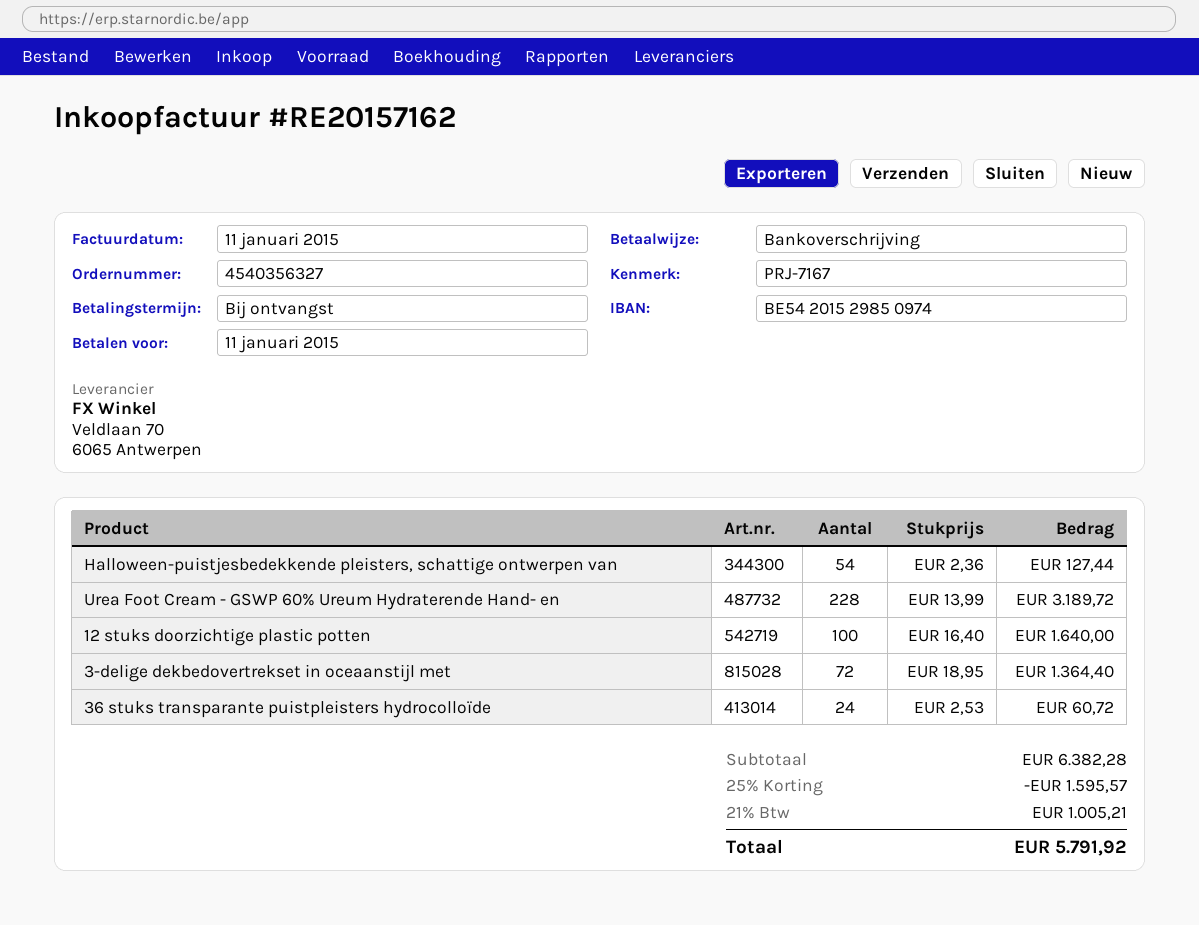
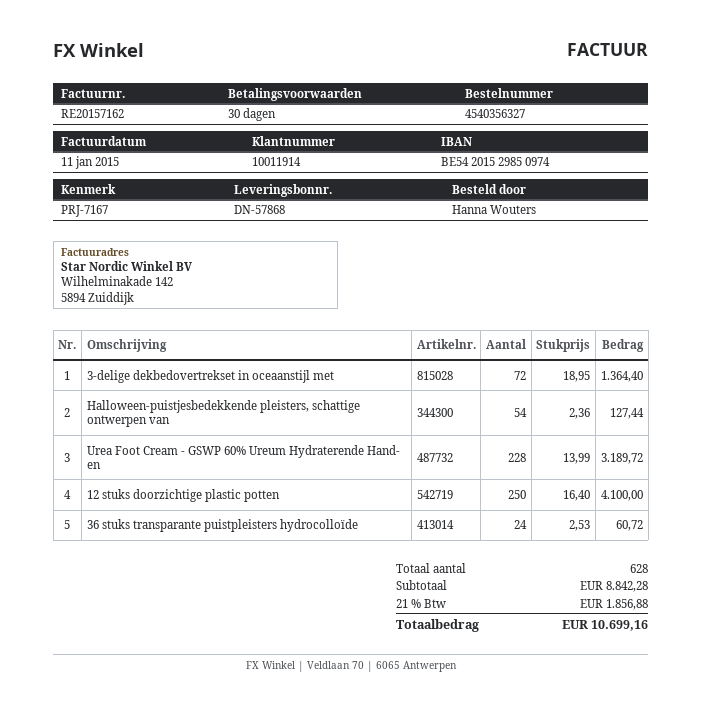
payment terms: on receipt -> 30 days
12 stuks doorzichtige plastic potten: 100 x 16.40 = 1640.00 -> 250 x 16.40 = 4100.00
subtotal: 6382.28 -> 8842.28
discount: 25% = 1595.57 -> none
tax: 21% = 1005.21 -> 21% = 1856.88
total: 5791.92 -> 10699.16

